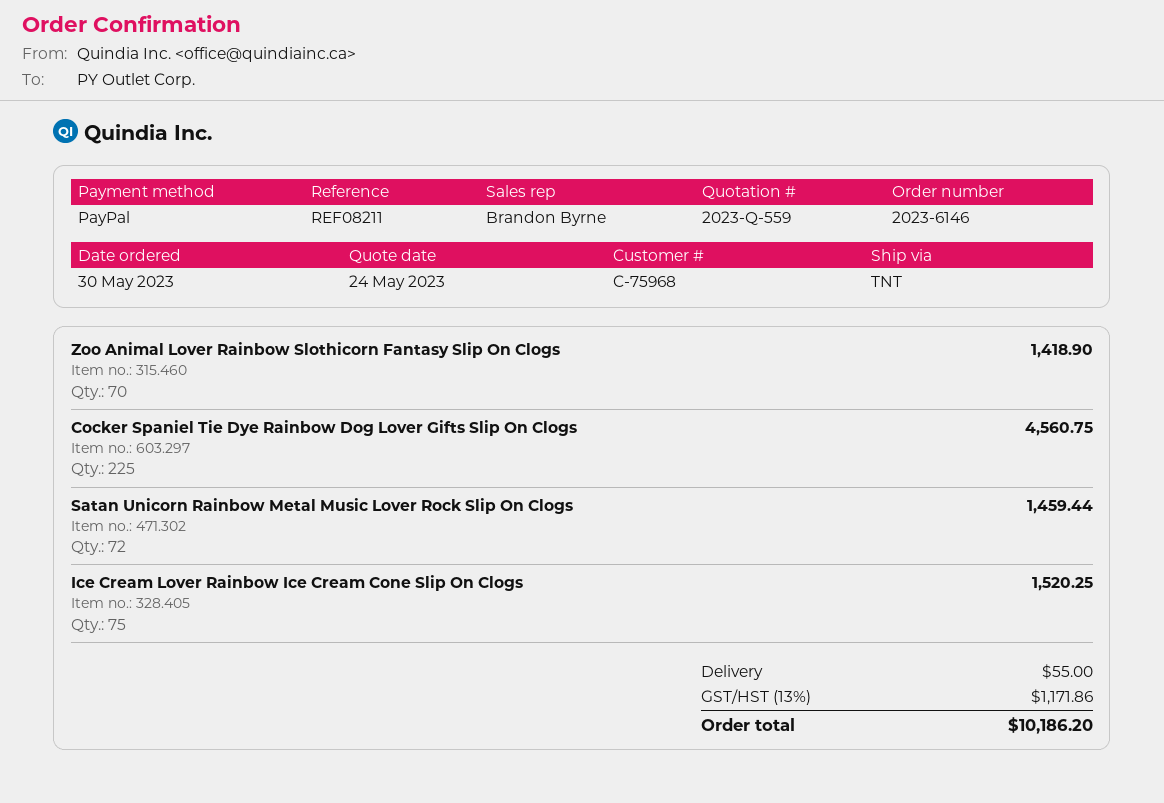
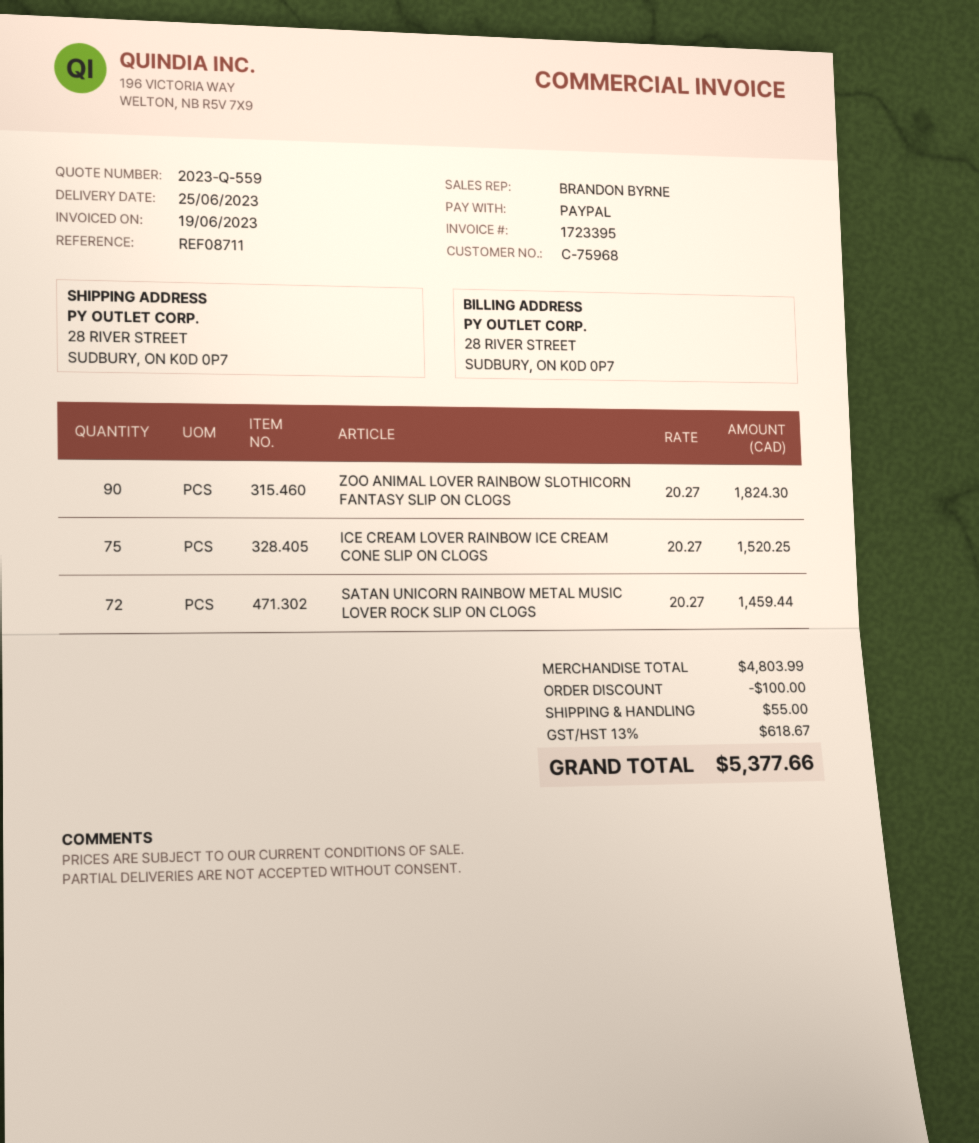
reference: REF08211 -> REF08711
Zoo Animal Lover Rainbow Slothicorn Fantasy Slip On Clogs: 70 for 1418.90 -> 90 for 1824.30
Cocker Spaniel Tie Dye Rainbow Dog Lover Gifts Slip On Clogs: 225 for 4560.75 -> none
discount: none -> 100.00
tax: 13% = 1171.86 -> 13% = 618.67
total: 10186.20 -> 5377.66

